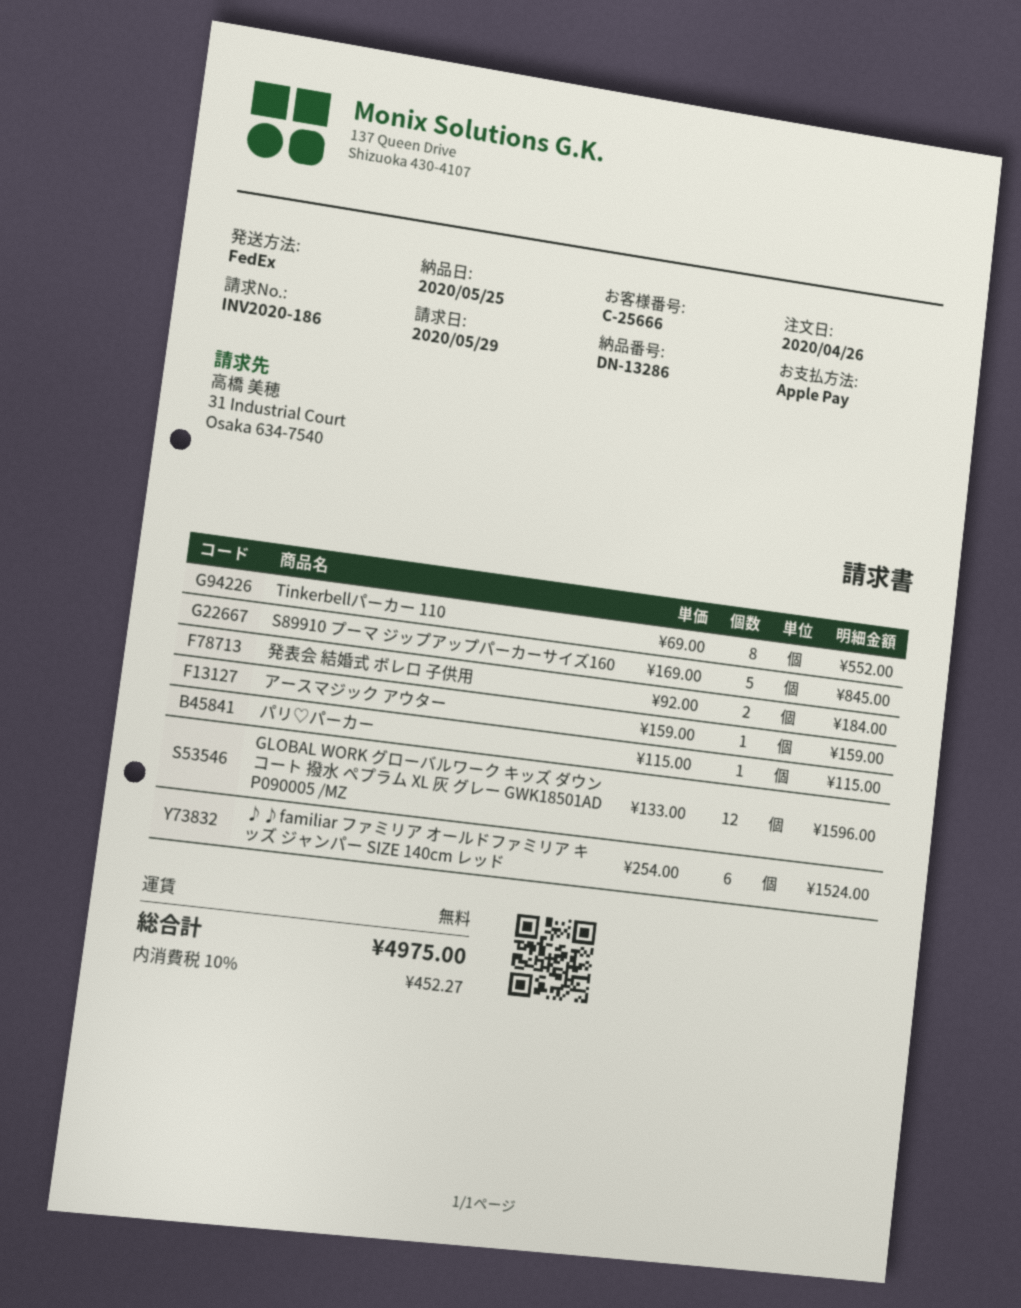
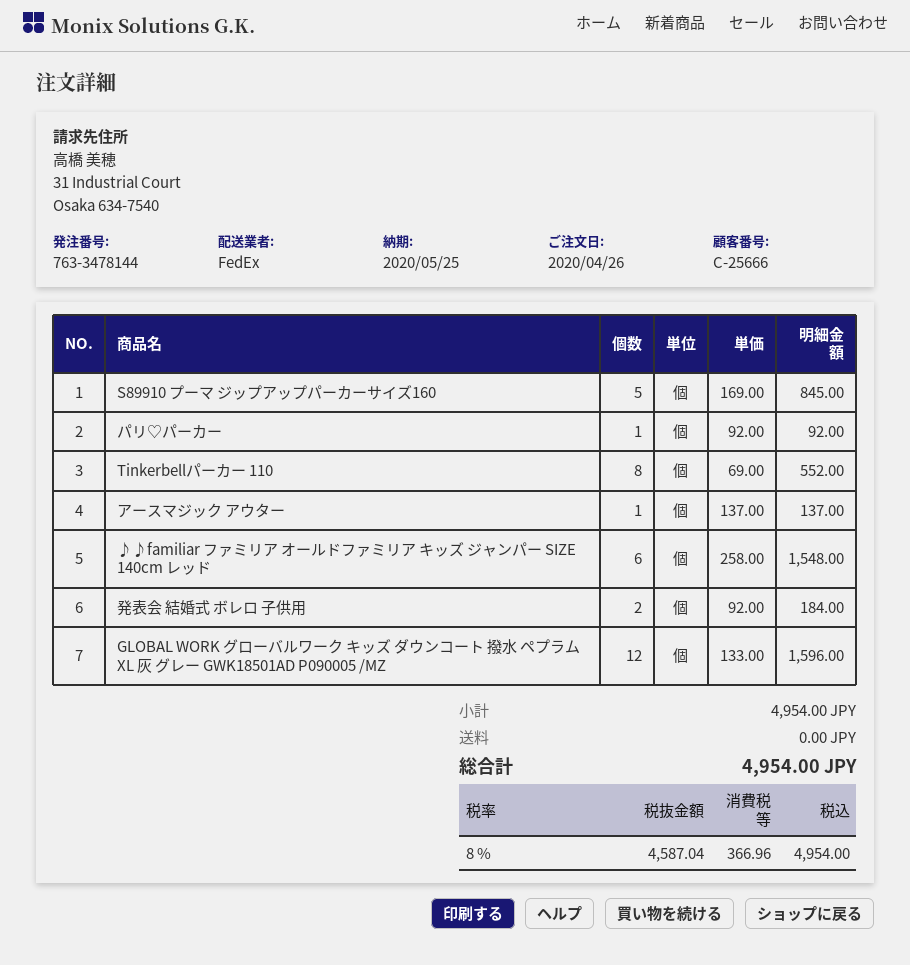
アースマジック アウター: 1 x 159.00 = 159.00 -> 1 x 137.00 = 137.00
パリ♡パーカー: 1 x 115.00 = 115.00 -> 1 x 92.00 = 92.00
♪♪familiar ファミリア オールドファミリア キッズ ジャンパー SIZE 140cm レッド: 6 x 254.00 = 1524.00 -> 6 x 258.00 = 1548.00
tax: 10% = 452.27 -> 8% = 366.96
total: 4975.00 -> 4954.00

